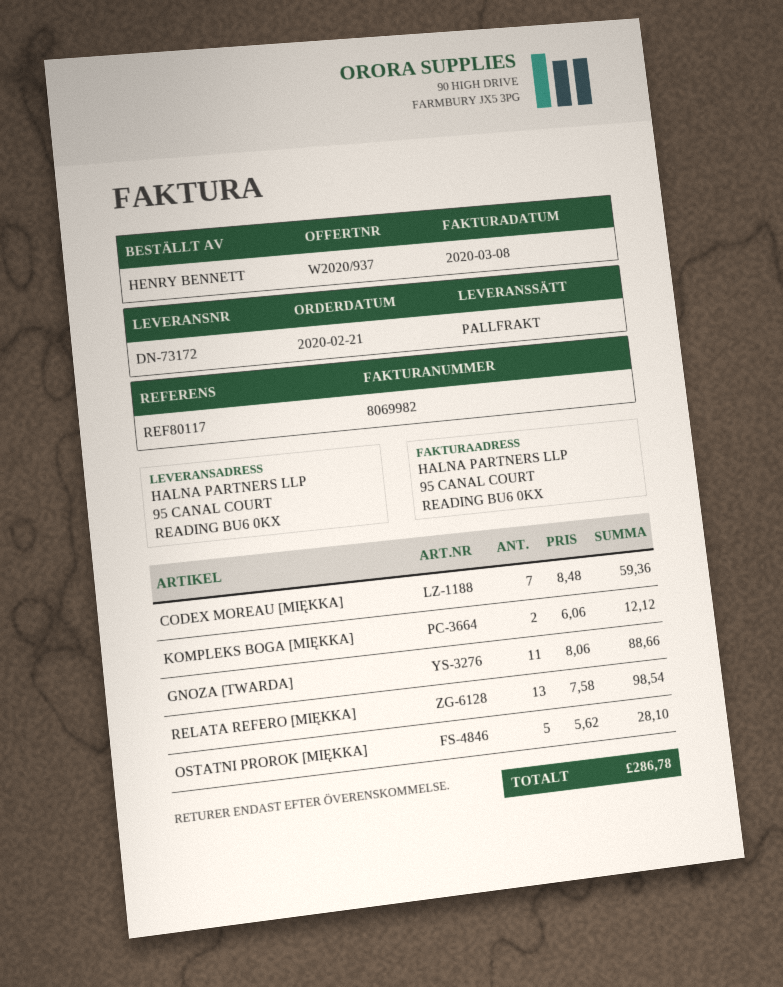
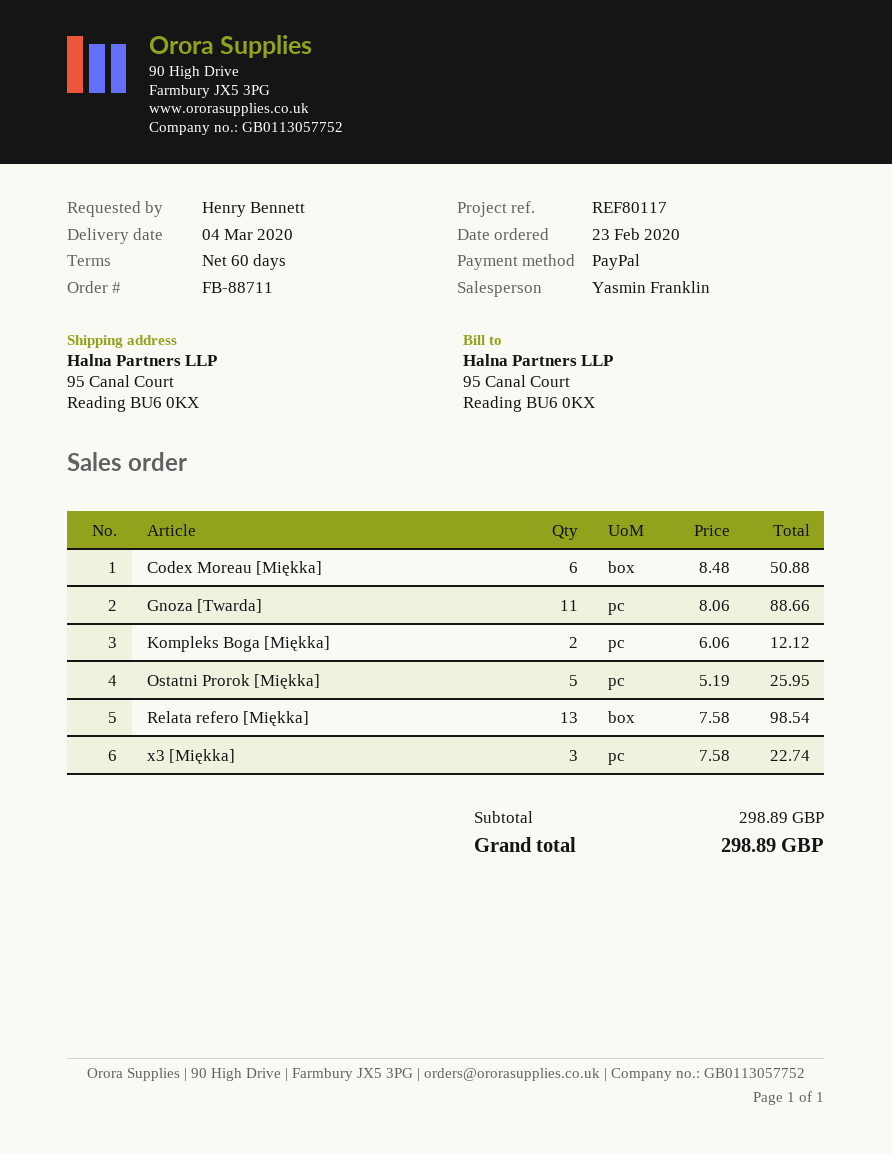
order date: 2020-02-21 -> 2020-02-23
CODEX MOREAU [MIĘKKA]: 7 x 8.48 = 59.36 -> 6 x 8.48 = 50.88
OSTATNI PROROK [MIĘKKA]: 5 x 5.62 = 28.10 -> 5 x 5.19 = 25.95
x3 [Miękka]: none -> 3 x 7.58 = 22.74
total: 286.78 -> 298.89

